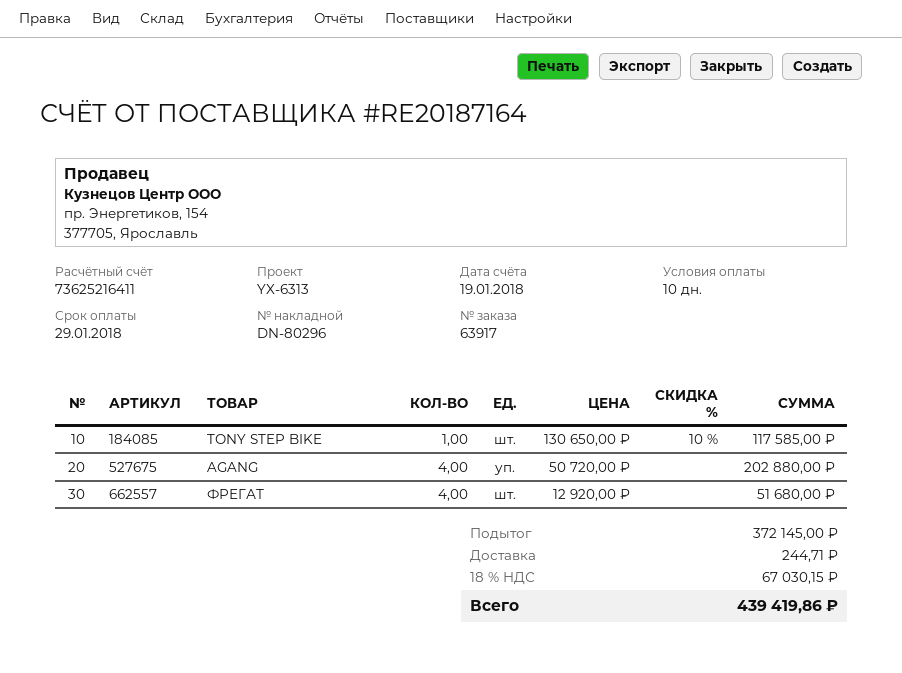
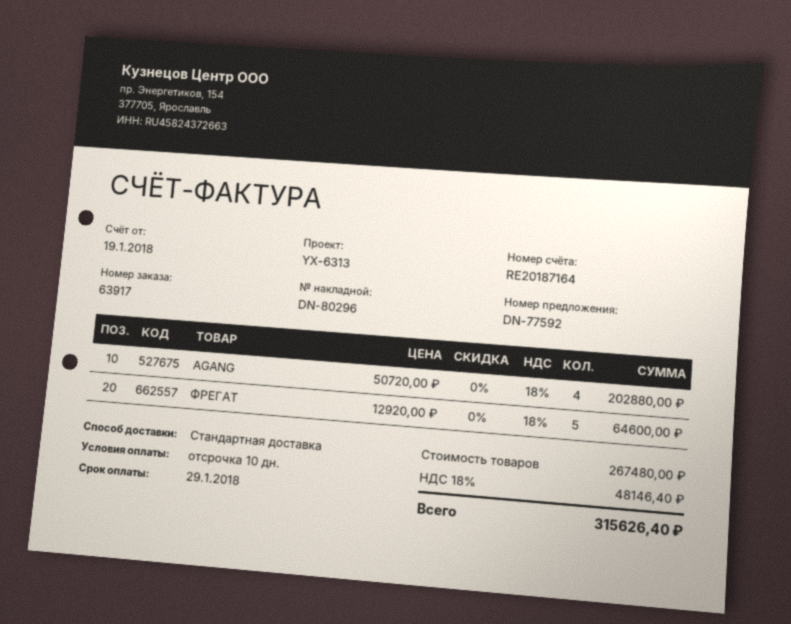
TONY STEP BIKE: 1 x 130650.00 - 10% = 117585.00 -> none
ФРЕГАТ: 4 x 12920.00 = 51680.00 -> 5 x 12920.00 = 64600.00
subtotal: 372145.00 -> 267480.00
shipping: 244.71 -> none
tax: 18% = 67030.15 -> 18% = 48146.40
total: 439419.86 -> 315626.40

